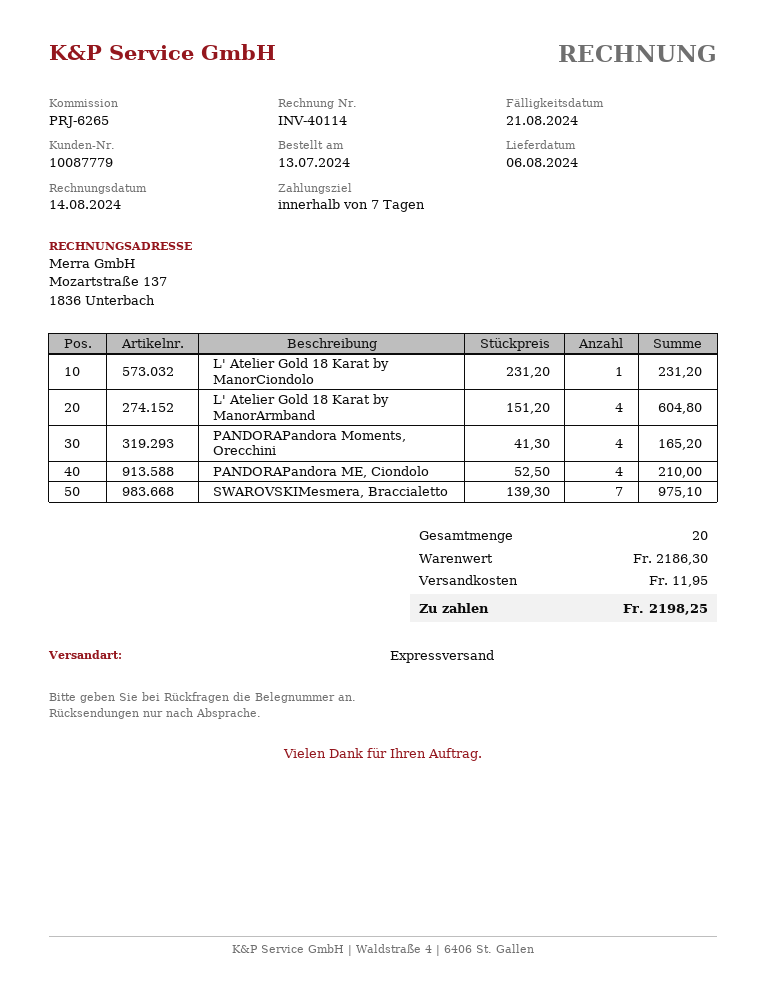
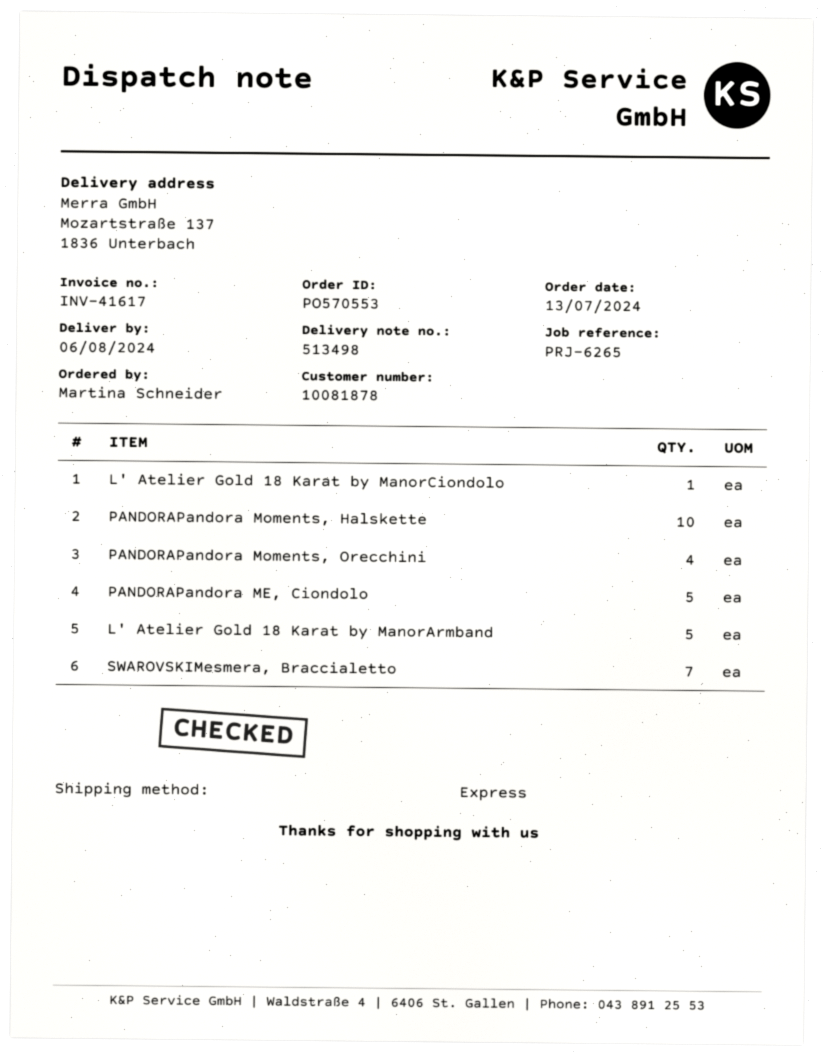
invoice number: INV-40114 -> INV-41617
customer number: 10087779 -> 10081878
L' Atelier Gold 18 Karat by ManorArmband: 4 -> 5
PANDORAPandora ME, Ciondolo: 4 -> 5
PANDORAPandora Moments, Halskette: none -> 10

